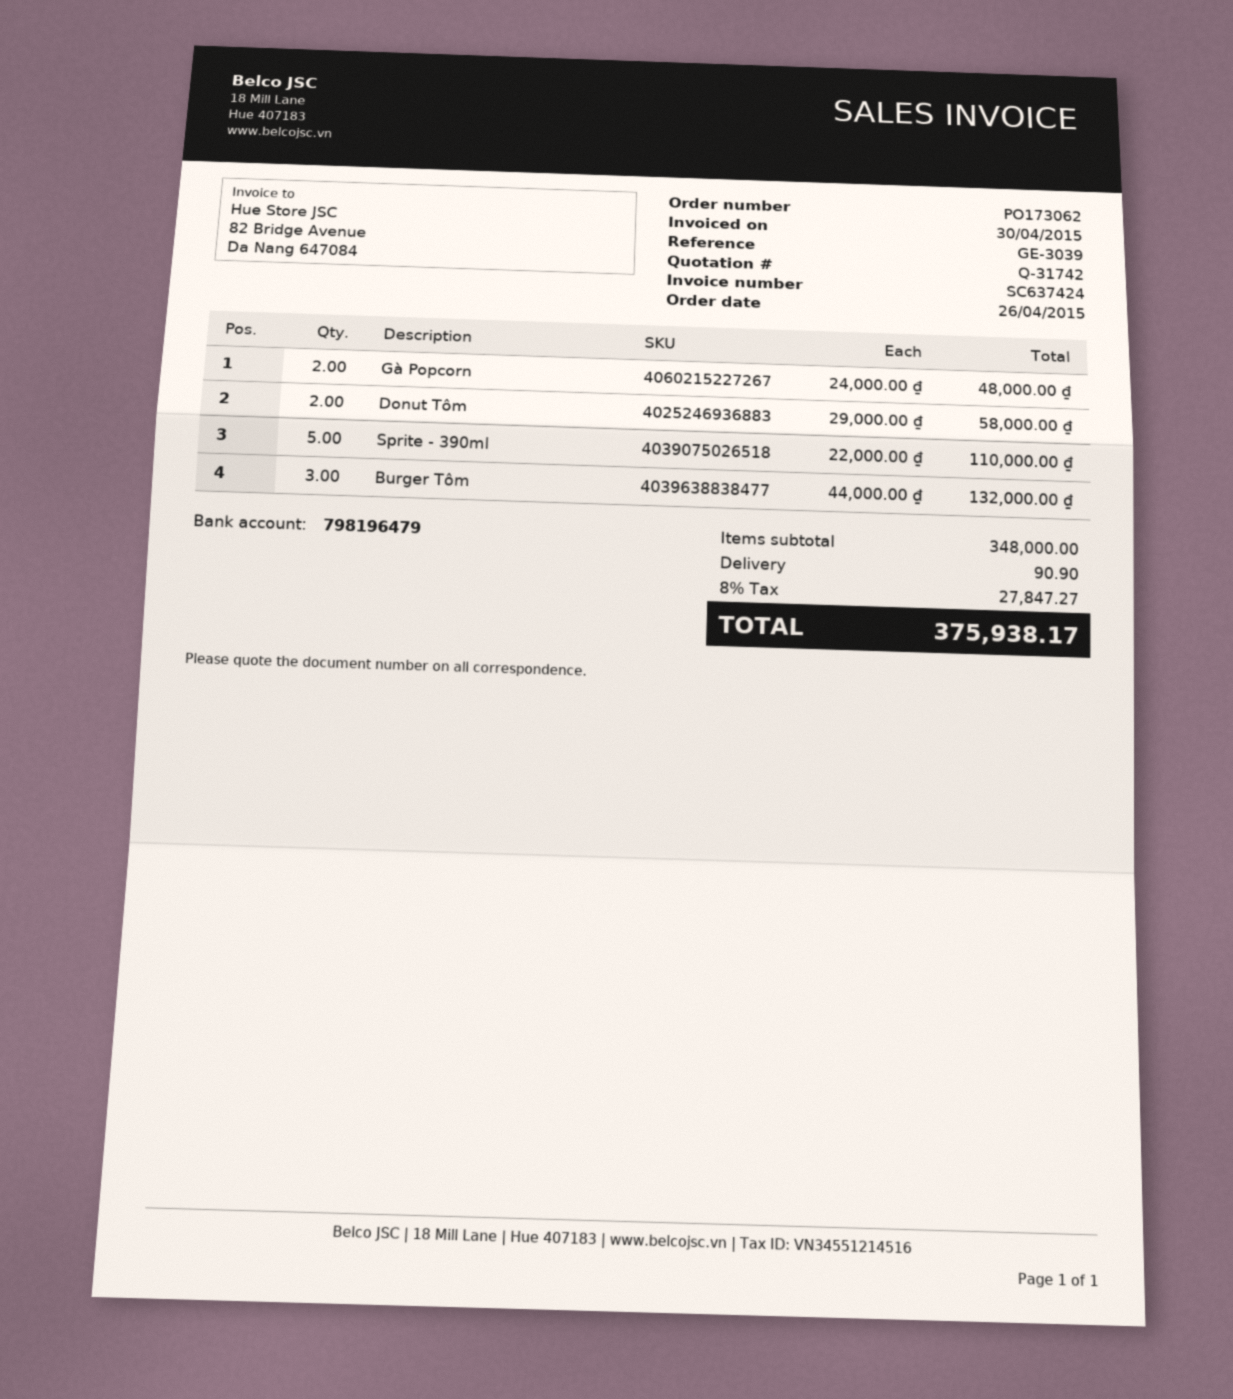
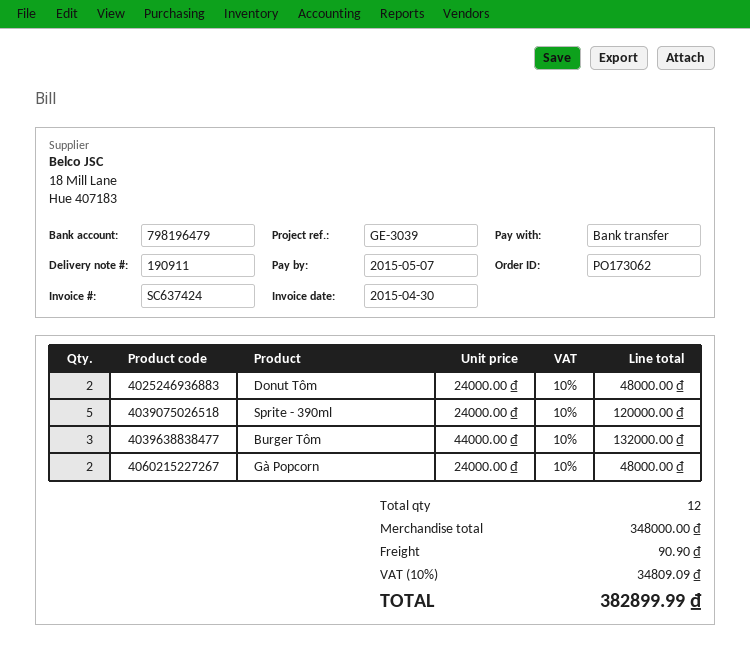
Donut Tôm: 2 x 29000.00 = 58000.00 -> 2 x 24000.00 = 48000.00
Sprite - 390ml: 5 x 22000.00 = 110000.00 -> 5 x 24000.00 = 120000.00
tax: 8% = 27847.27 -> 10% = 34809.09
total: 375938.17 -> 382899.99

